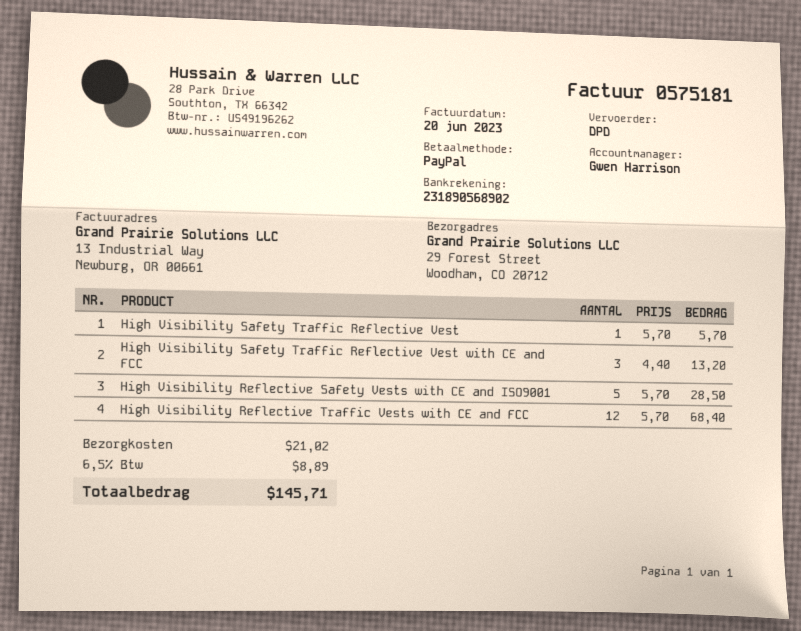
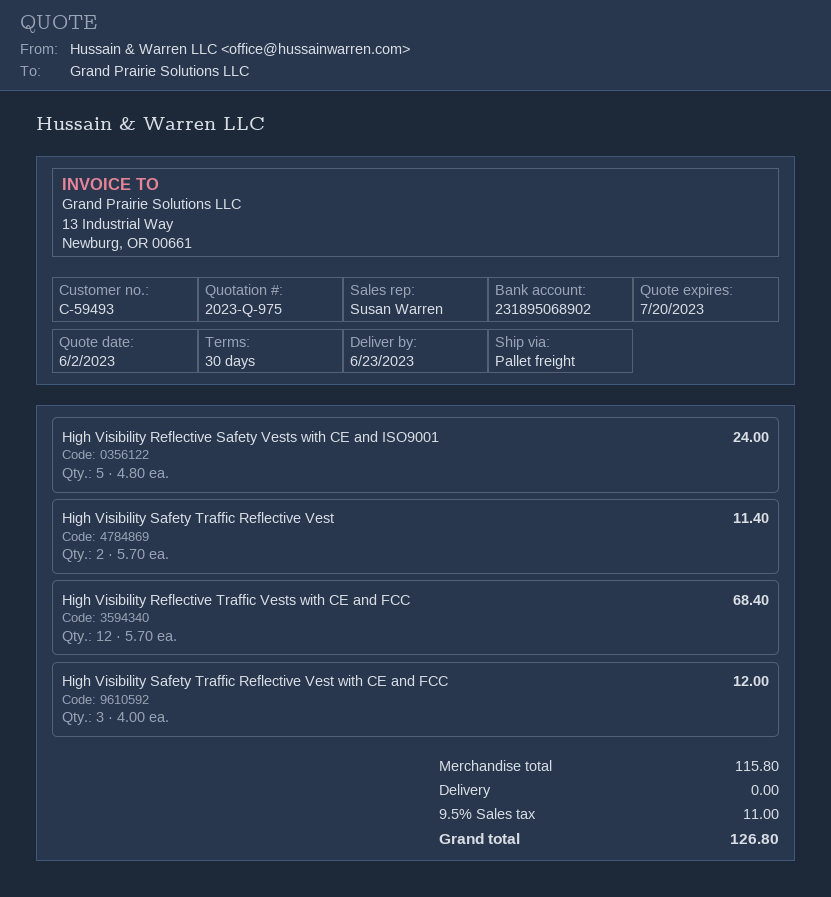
sales rep: Gwen Harrison -> Susan Warren
bank account: 231890568902 -> 231895068902
shipping method: DPD -> pallet freight
High Visibility Safety Traffic Reflective Vest: 1 x 5.70 = 5.70 -> 2 x 5.70 = 11.40
High Visibility Safety Traffic Reflective Vest with CE and FCC: 3 x 4.40 = 13.20 -> 3 x 4.00 = 12.00
High Visibility Reflective Safety Vests with CE and ISO9001: 5 x 5.70 = 28.50 -> 5 x 4.80 = 24.00
shipping: 21.02 -> 0.00
tax: 6.5% = 8.89 -> 9.5% = 11.00
total: 145.71 -> 126.80

